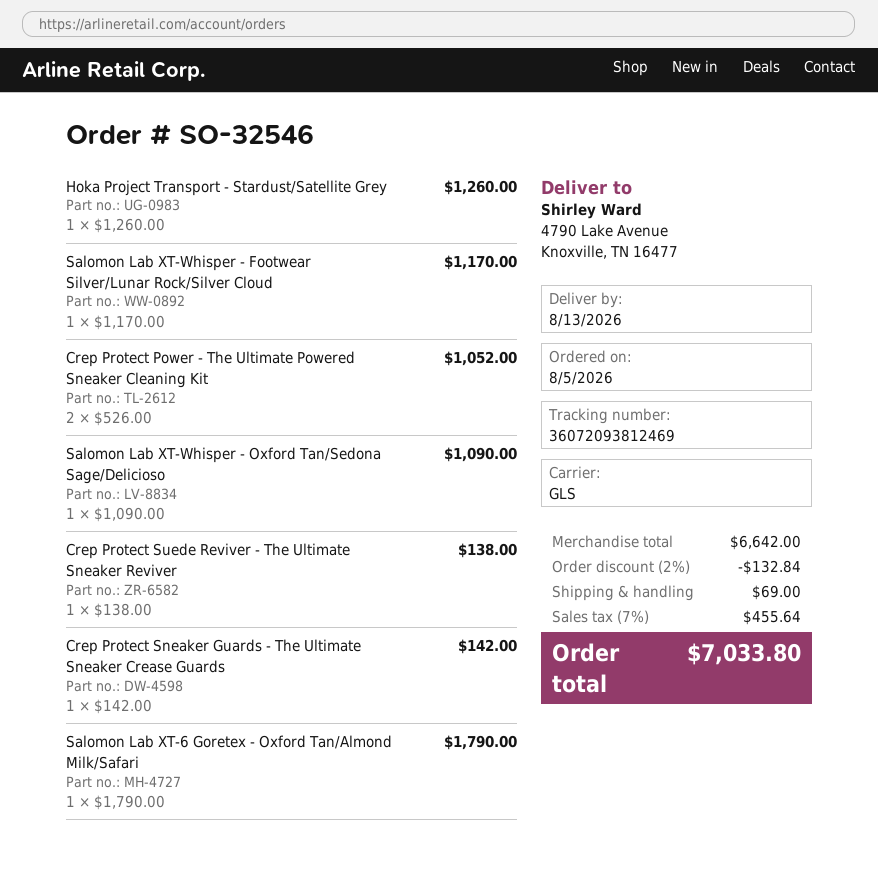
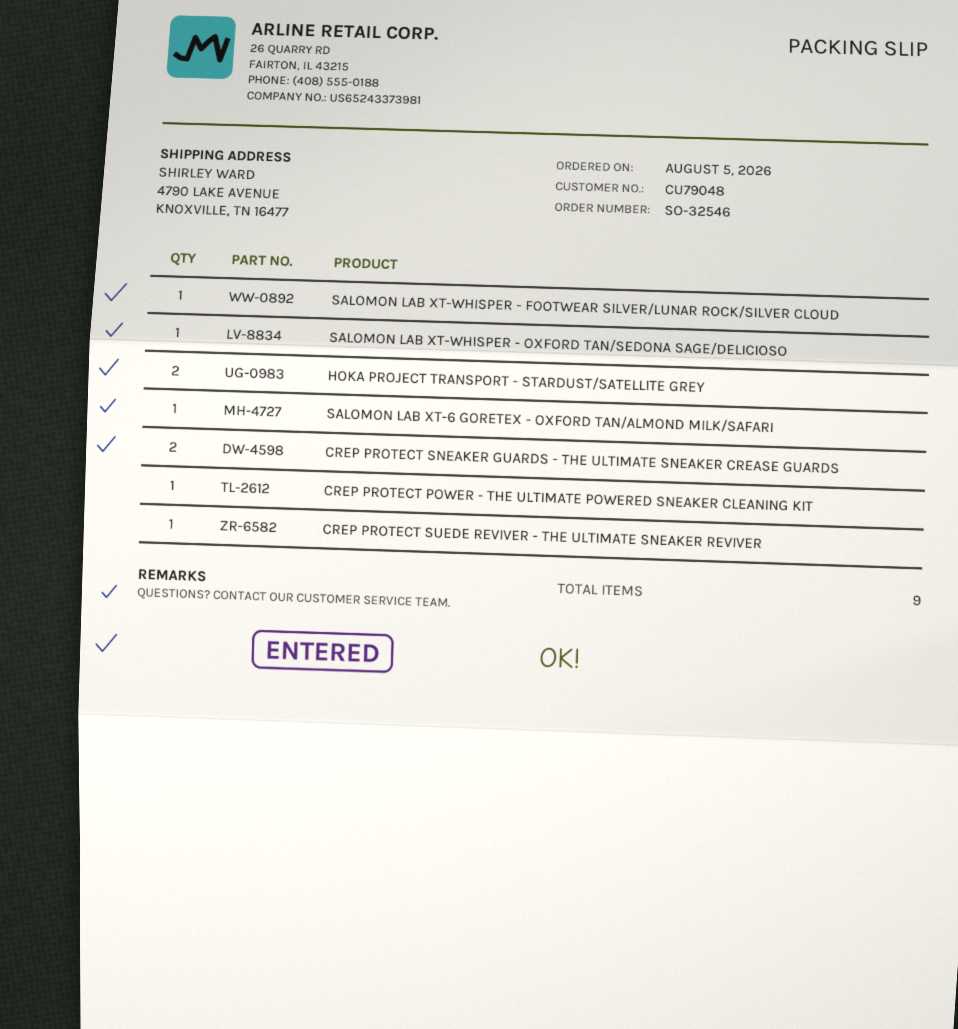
Hoka Project Transport - Stardust/Satellite Grey: 1 -> 2
Crep Protect Power - The Ultimate Powered Sneaker Cleaning Kit: 2 -> 1
Crep Protect Sneaker Guards - The Ultimate Sneaker Crease Guards: 1 -> 2

